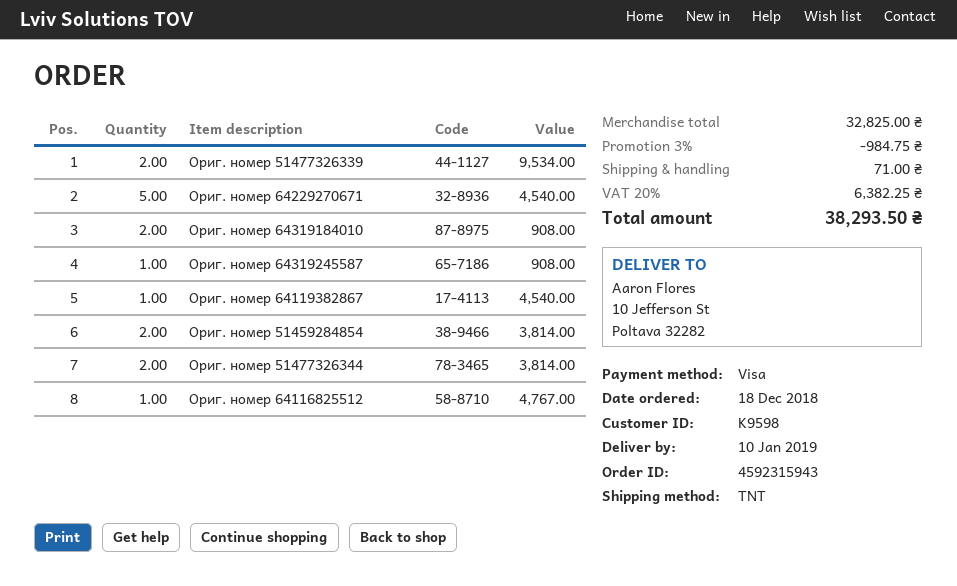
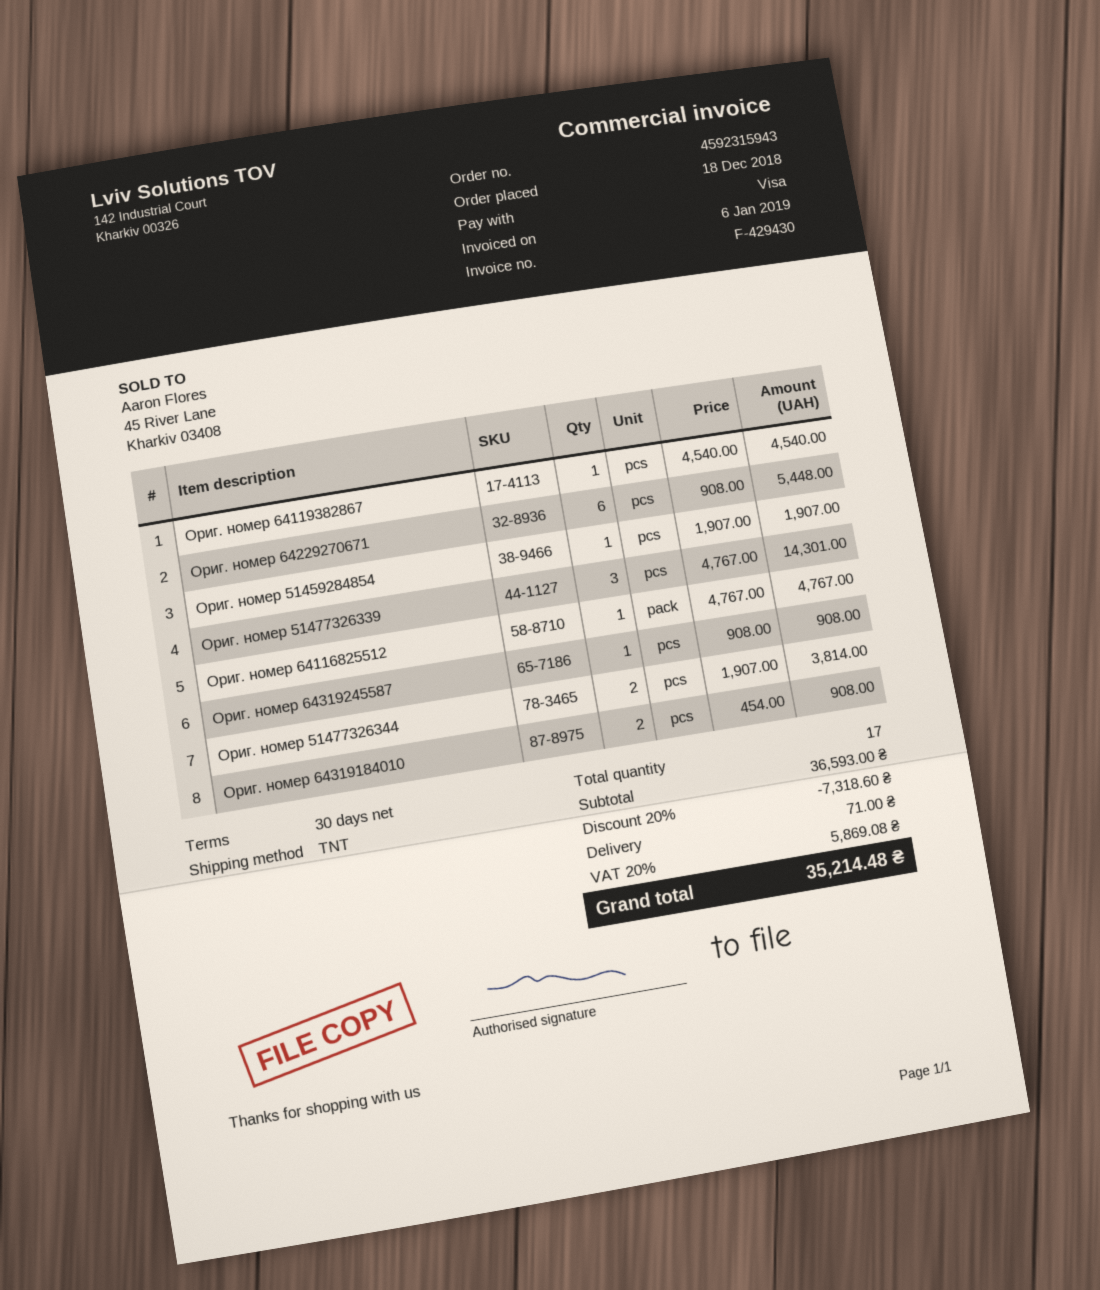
Ориг. номер 51477326339: 2 for 9534.00 -> 3 for 14301.00
Ориг. номер 64229270671: 5 for 4540.00 -> 6 for 5448.00
Ориг. номер 51459284854: 2 for 3814.00 -> 1 for 1907.00
subtotal: 32825.00 -> 36593.00
discount: 3% = 984.75 -> 20% = 7318.60
tax: 20% = 6382.25 -> 20% = 5869.08
total: 38293.50 -> 35214.48

